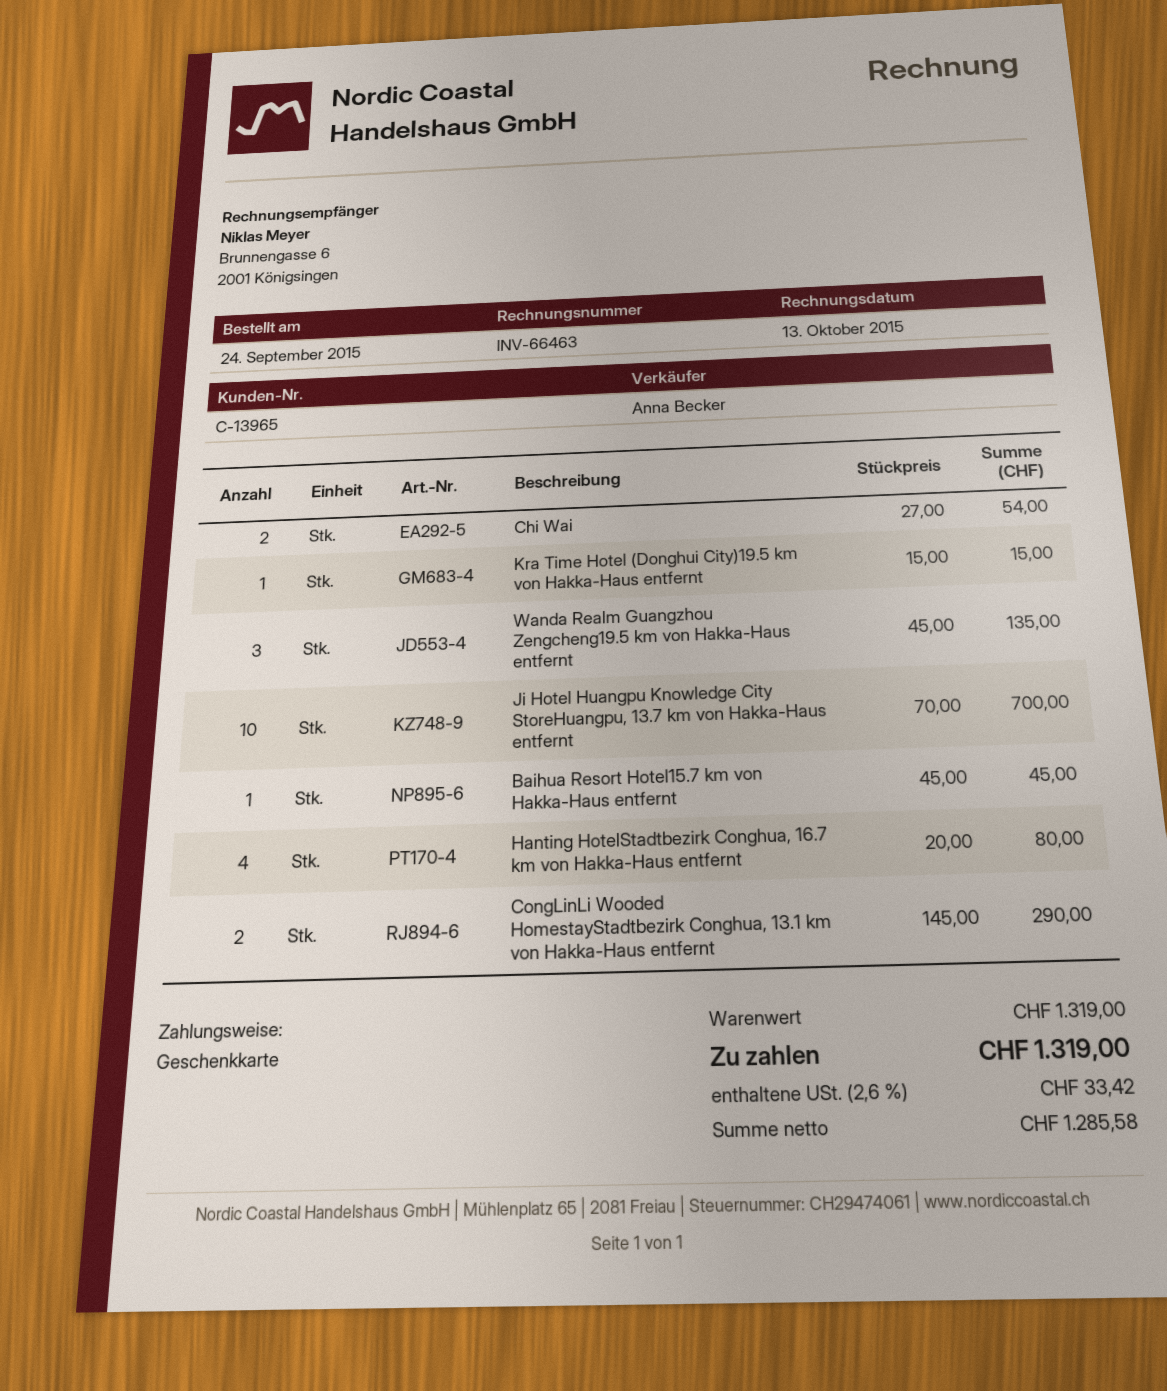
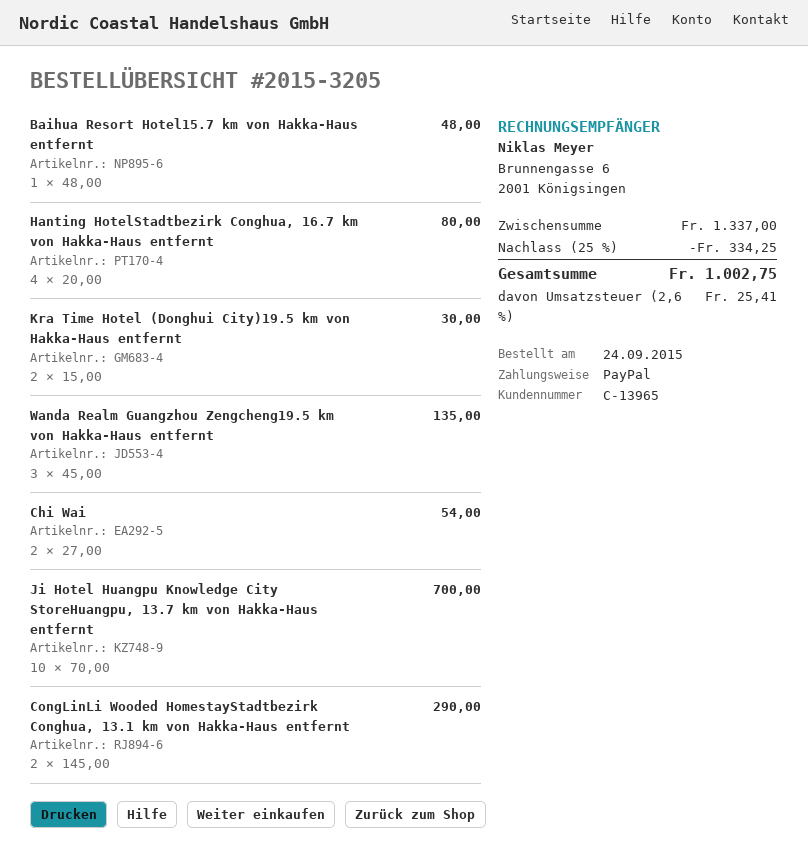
payment method: gift card -> PayPal
Kra Time Hotel (Donghui City)19.5 km von Hakka-Haus entfernt: 1 x 15.00 = 15.00 -> 2 x 15.00 = 30.00
Baihua Resort Hotel15.7 km von Hakka-Haus entfernt: 1 x 45.00 = 45.00 -> 1 x 48.00 = 48.00
subtotal: 1319.00 -> 1337.00
discount: none -> 25% = 334.25
tax: 2.6% = 33.42 -> 2.6% = 25.41
total: 1319.00 -> 1002.75

